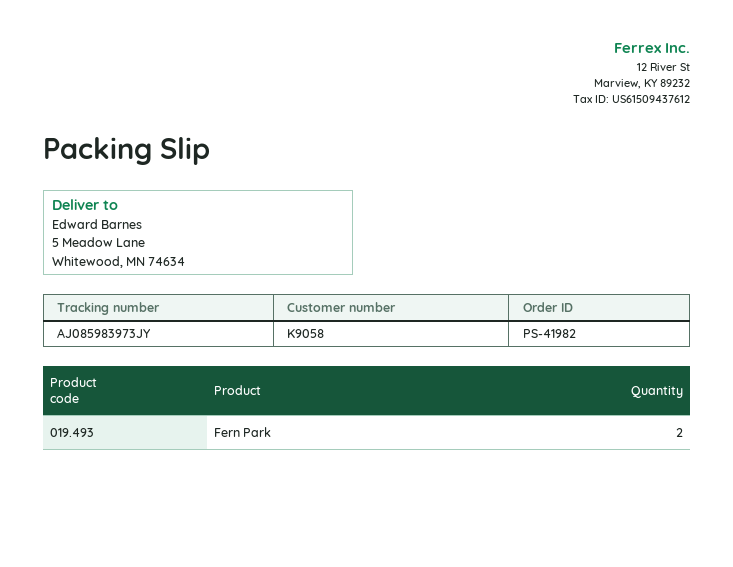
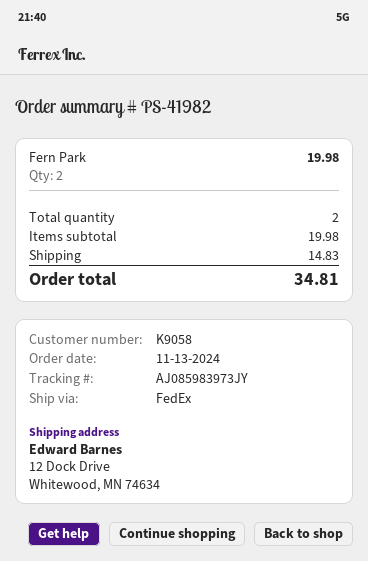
ship to: 5 Meadow Lane, Whitewood, MN 74634 -> 12 Dock Drive, Whitewood, MN 74634

